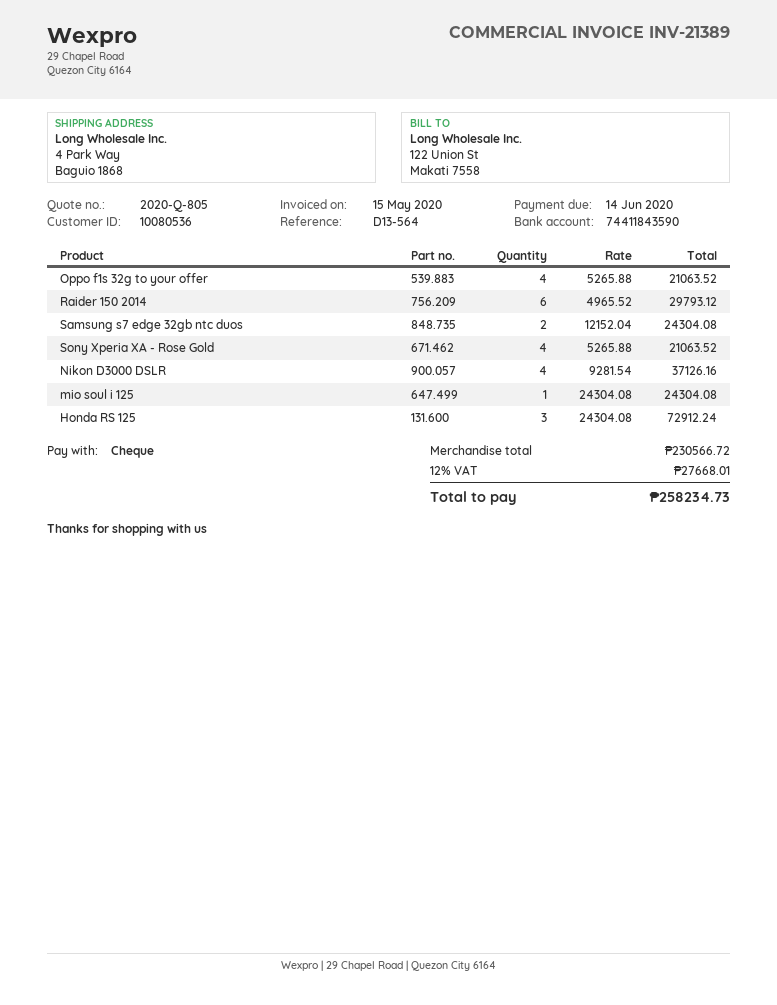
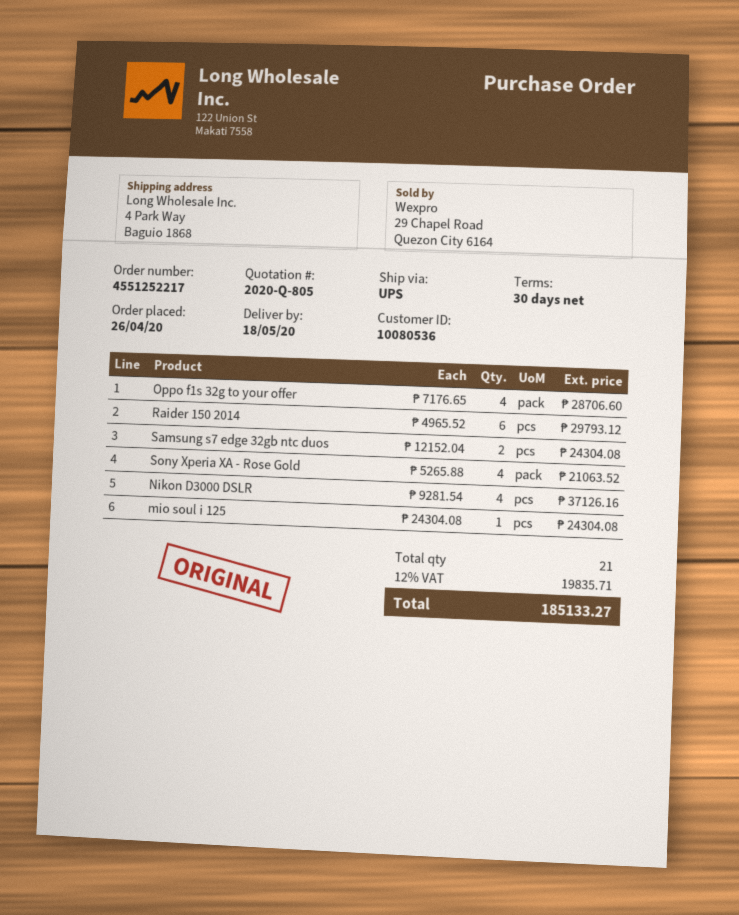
Oppo f1s 32g to your offer: 4 x 5265.88 = 21063.52 -> 4 x 7176.65 = 28706.60
Honda RS 125: 3 x 24304.08 = 72912.24 -> none
tax: 12% = 27668.01 -> 12% = 19835.71
total: 258234.73 -> 185133.27

